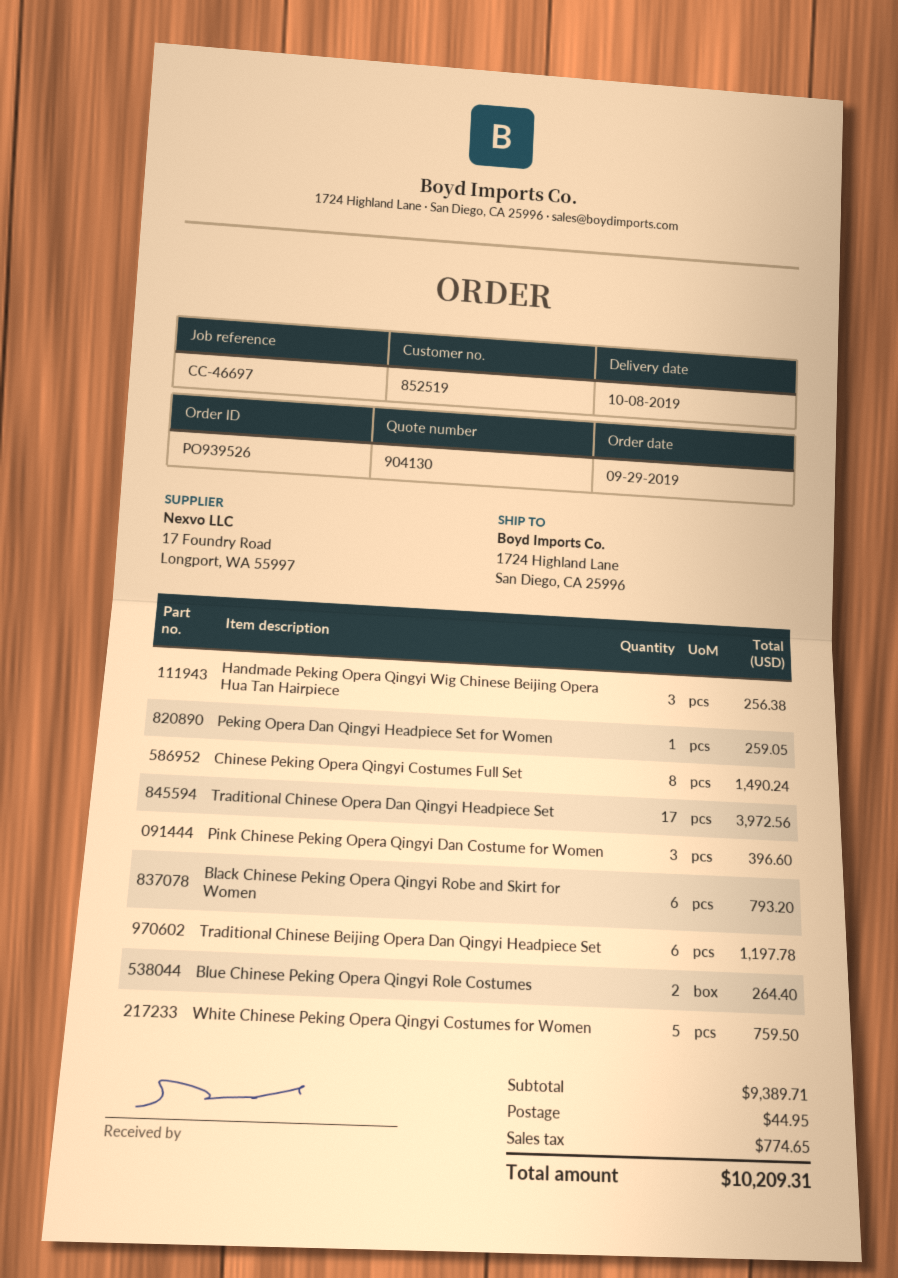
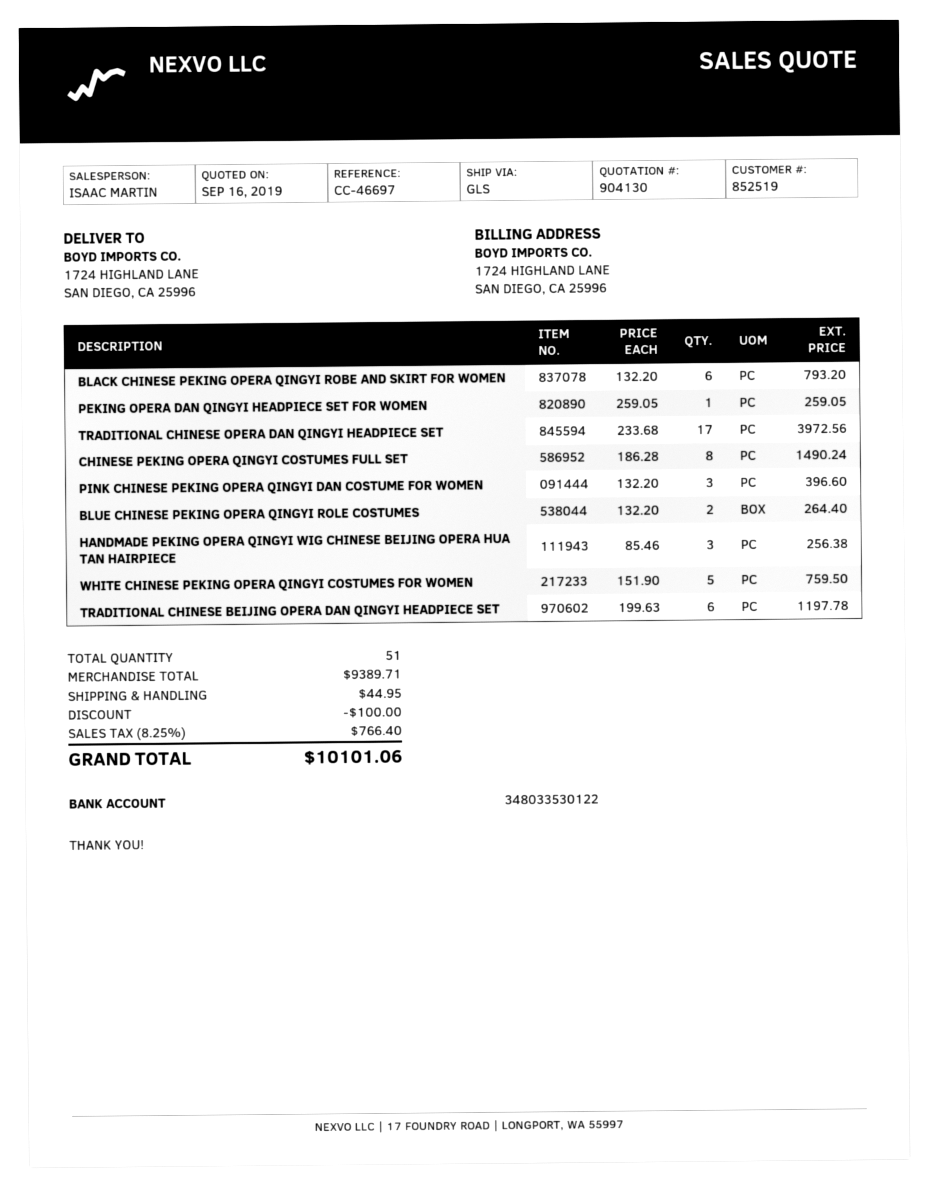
discount: none -> 100.00
tax: 774.65 -> 766.40
total: 10209.31 -> 10101.06

